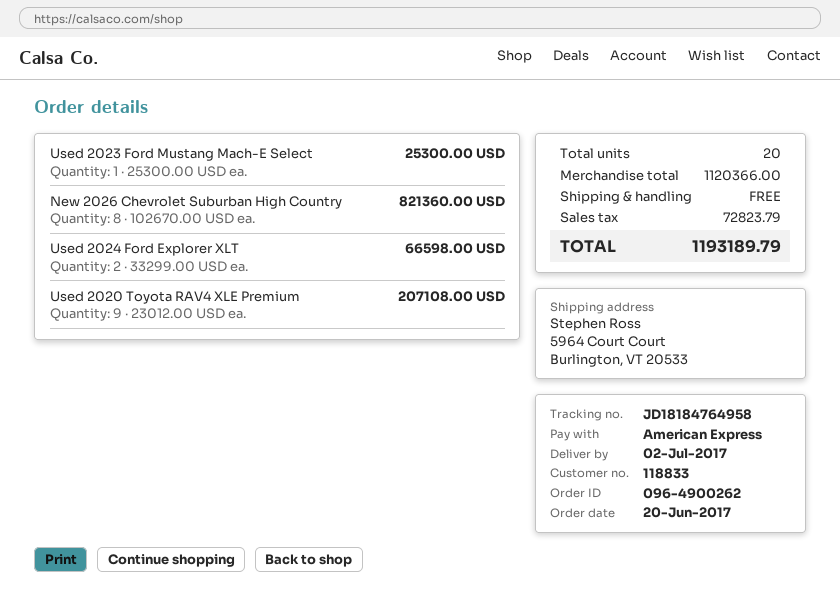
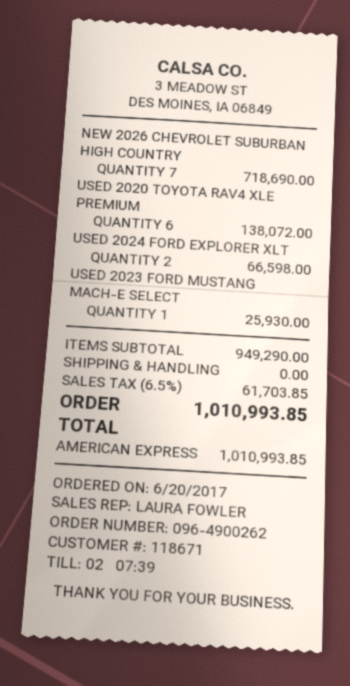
customer number: 118833 -> 118671
Used 2023 Ford Mustang Mach-E Select: 1 for 25300.00 -> 1 for 25930.00
New 2026 Chevrolet Suburban High Country: 8 for 821360.00 -> 7 for 718690.00
Used 2020 Toyota RAV4 XLE Premium: 9 for 207108.00 -> 6 for 138072.00
subtotal: 1120366.00 -> 949290.00
tax: 72823.79 -> 61703.85
total: 1193189.79 -> 1010993.85

